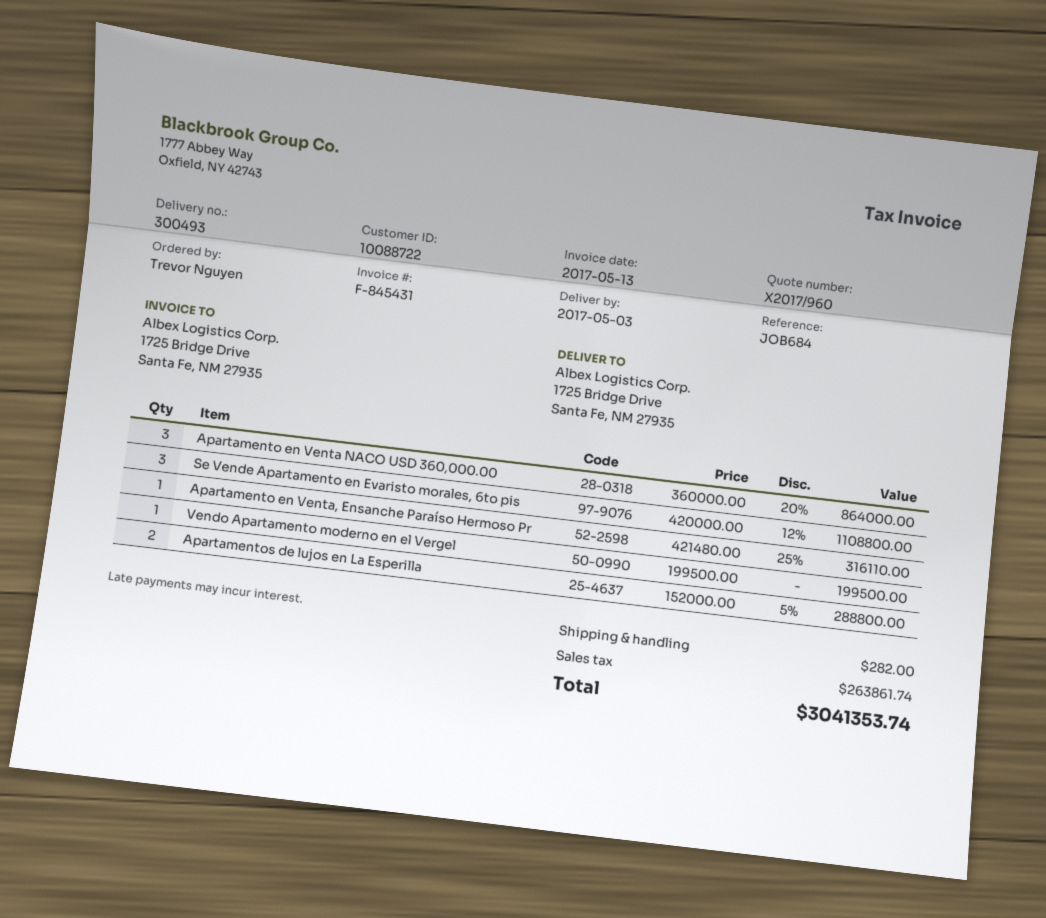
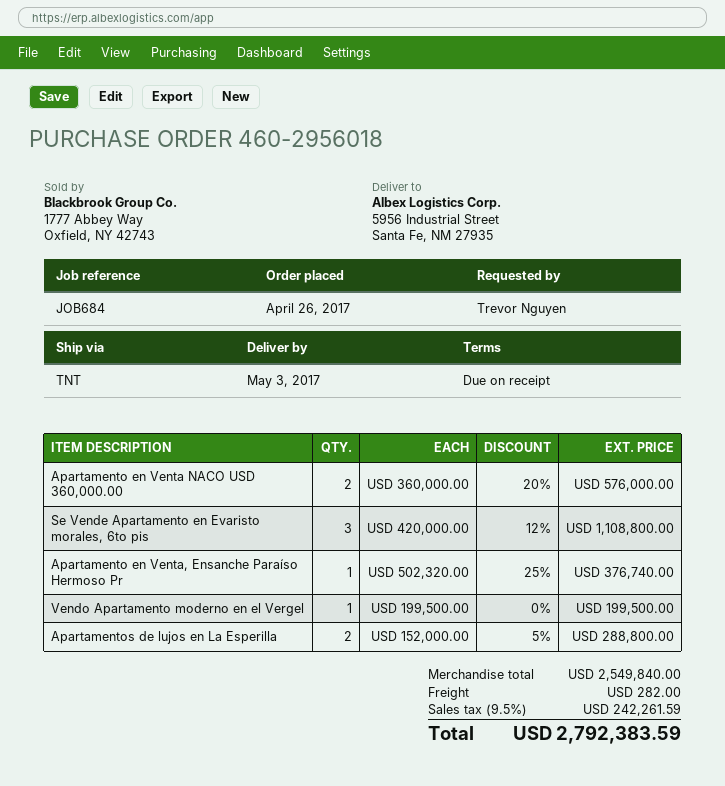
ship to: 1725 Bridge Drive, Santa Fe, NM 27935 -> 5956 Industrial Street, Santa Fe, NM 27935
Apartamento en Venta NACO USD 360,000.00: 3 x 360000.00 - 20% = 864000.00 -> 2 x 360000.00 - 20% = 576000.00
Apartamento en Venta, Ensanche Paraíso Hermoso Pr: 1 x 421480.00 - 25% = 316110.00 -> 1 x 502320.00 - 25% = 376740.00
tax: 263861.74 -> 242261.59
total: 3041353.74 -> 2792383.59

